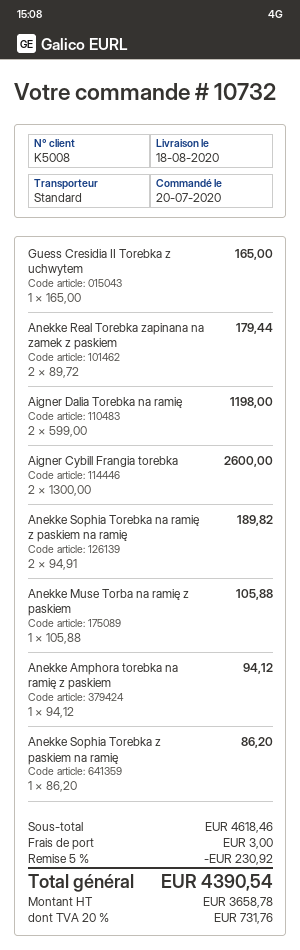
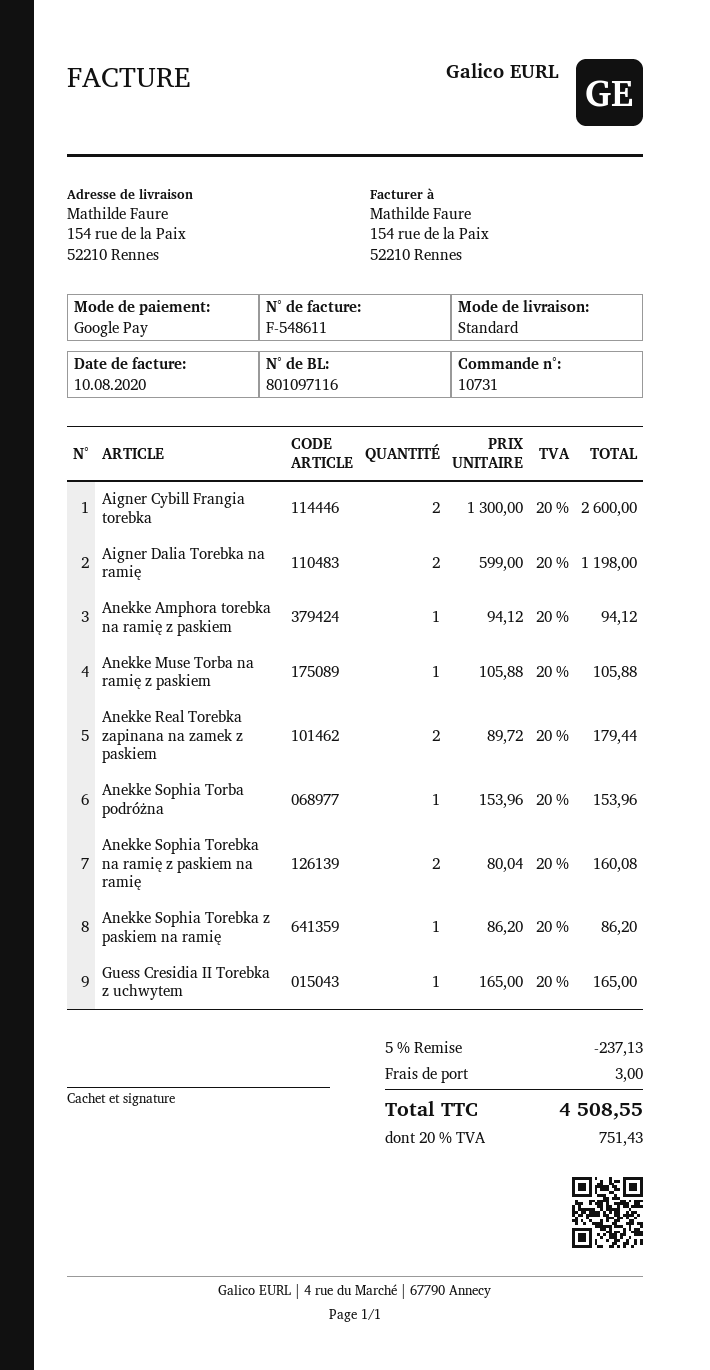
order number: 10732 -> 10731
Anekke Sophia Torebka na ramię z paskiem na ramię: 2 x 94.91 = 189.82 -> 2 x 80.04 = 160.08
Anekke Sophia Torba podróżna: none -> 1 x 153.96 = 153.96
discount: 5% = 230.92 -> 5% = 237.13
tax: 20% = 731.76 -> 20% = 751.43
total: 4390.54 -> 4508.55

